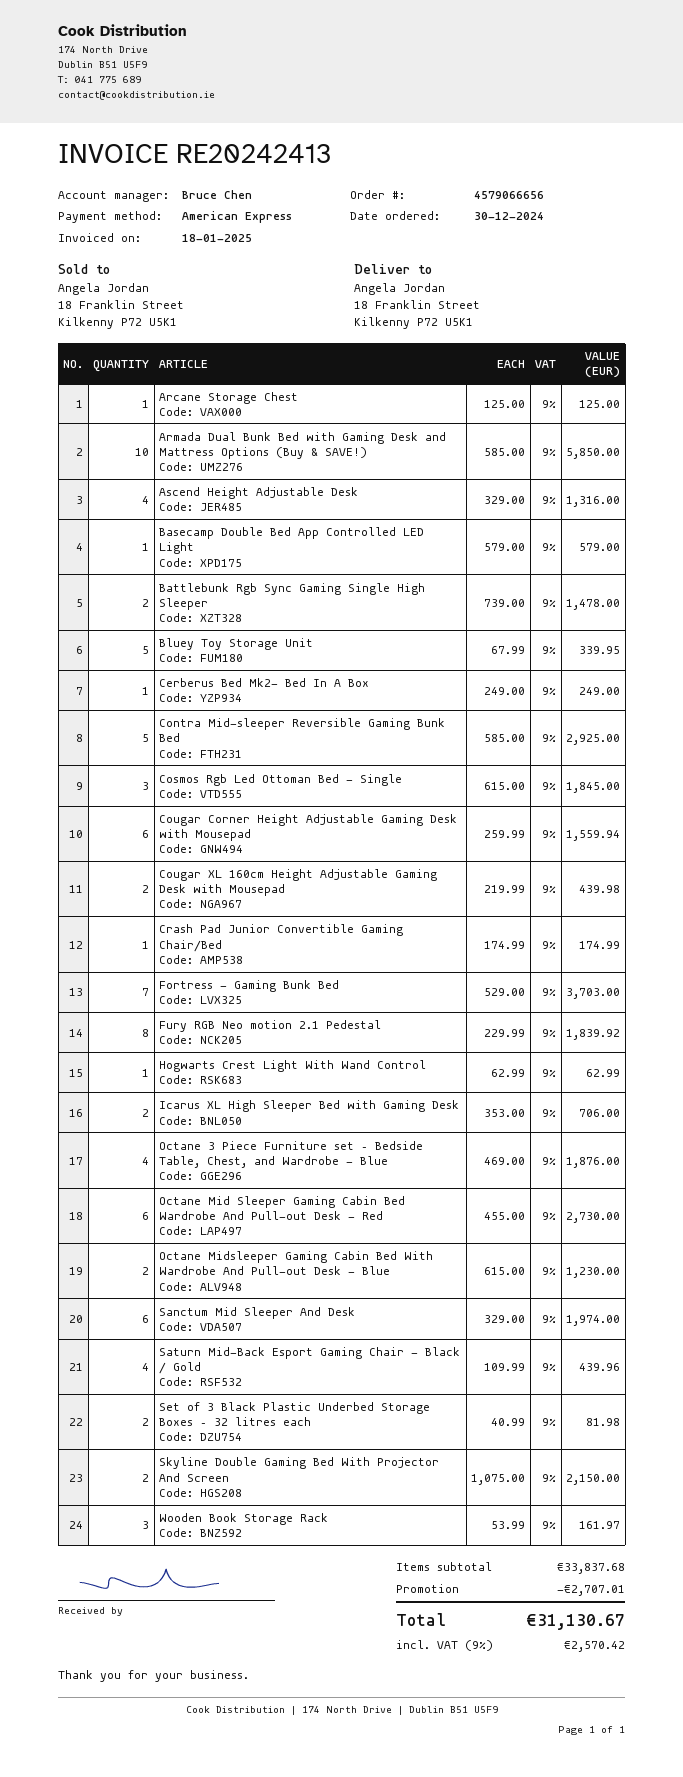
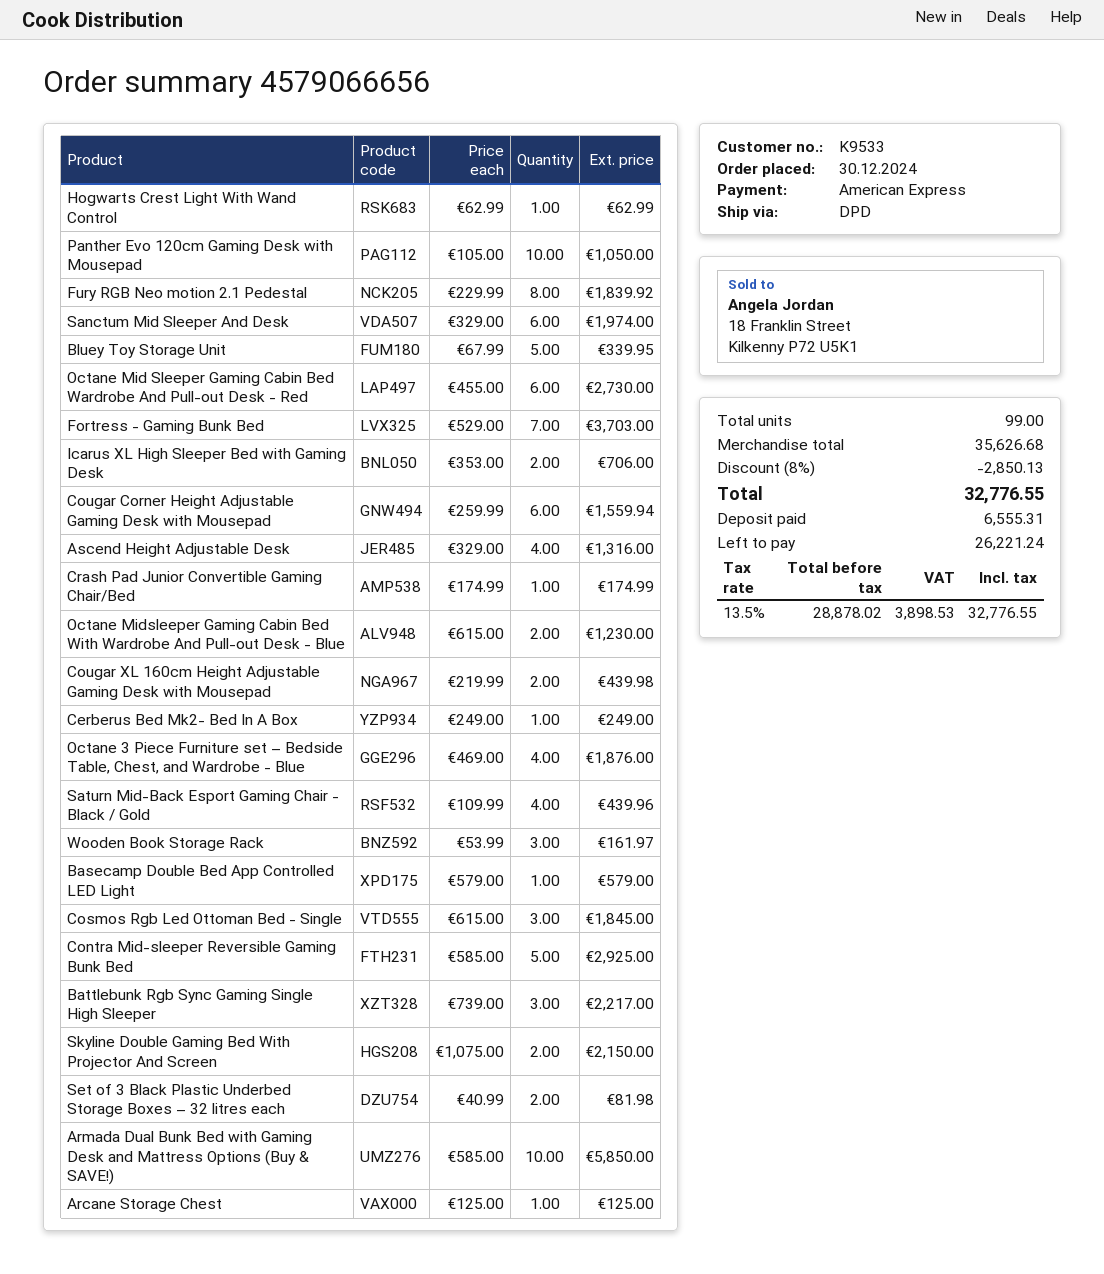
Battlebunk Rgb Sync Gaming Single High Sleeper: 2 x 739.00 = 1478.00 -> 3 x 739.00 = 2217.00
Panther Evo 120cm Gaming Desk with Mousepad: none -> 10 x 105.00 = 1050.00
subtotal: 33837.68 -> 35626.68
discount: 2707.01 -> 2850.13
tax: 9% = 2570.42 -> 13.5% = 3898.53
total: 31130.67 -> 32776.55

